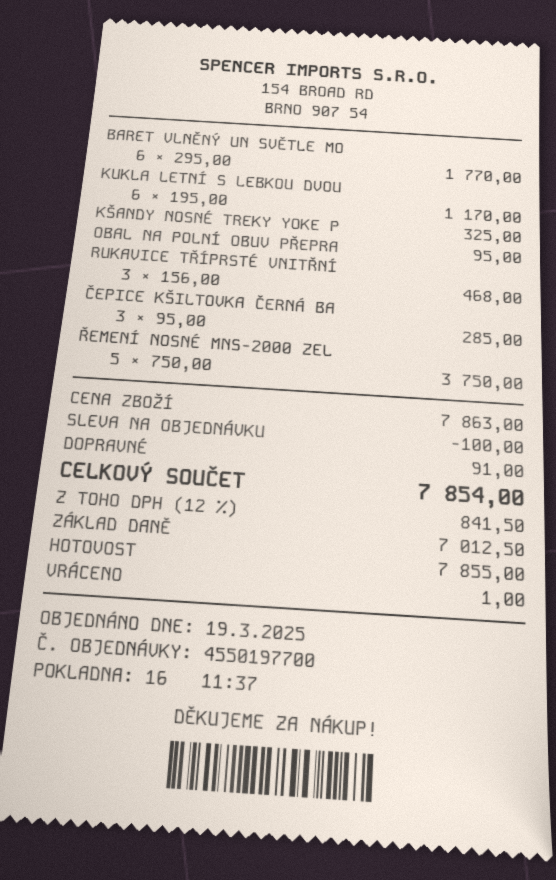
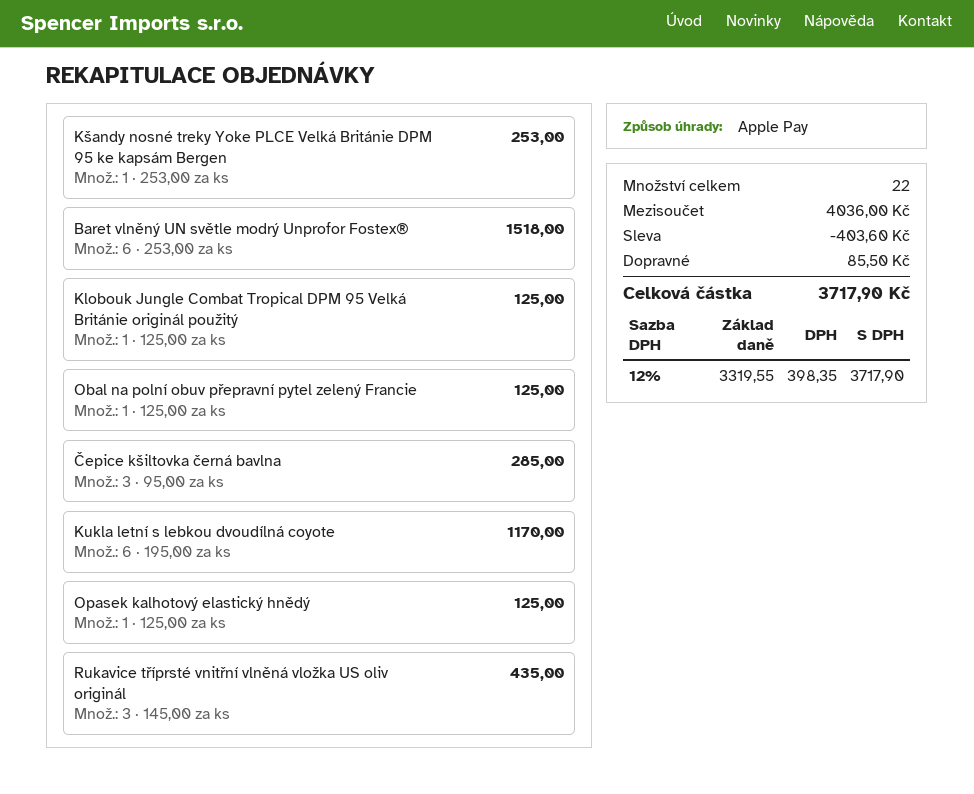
payment method: cash -> Apple Pay
BARET VLNĚNÝ UN SVĚTLE MO: 6 x 295.00 = 1770.00 -> 6 x 253.00 = 1518.00
KŠANDY NOSNÉ TREKY YOKE P: 1 x 325.00 = 325.00 -> 1 x 253.00 = 253.00
OBAL NA POLNÍ OBUV PŘEPRA: 1 x 95.00 = 95.00 -> 1 x 125.00 = 125.00
RUKAVICE TŘÍPRSTÉ VNITŘNÍ: 3 x 156.00 = 468.00 -> 3 x 145.00 = 435.00
ŘEMENÍ NOSNÉ MNS-2000 ZEL: 5 x 750.00 = 3750.00 -> none
Klobouk Jungle Combat Tropical DPM 95 Velká Británie originál použitý: none -> 1 x 125.00 = 125.00
Opasek kalhotový elastický hnědý: none -> 1 x 125.00 = 125.00
subtotal: 7863.00 -> 4036.00
discount: 100.00 -> 403.60
shipping: 91.00 -> 85.50
net: 7012.50 -> 3319.55
tax: 12% = 841.50 -> 12% = 398.35
total: 7854.00 -> 3717.90

